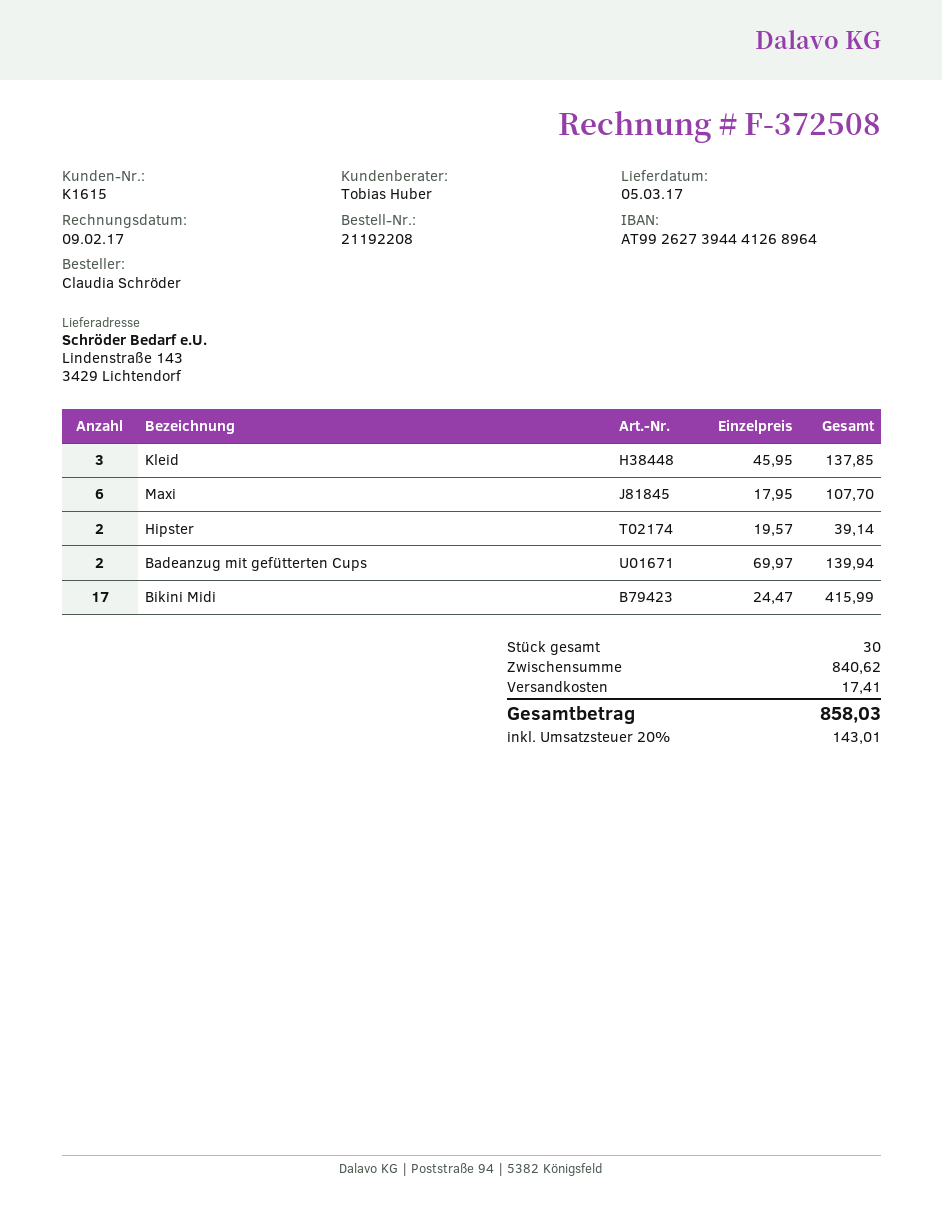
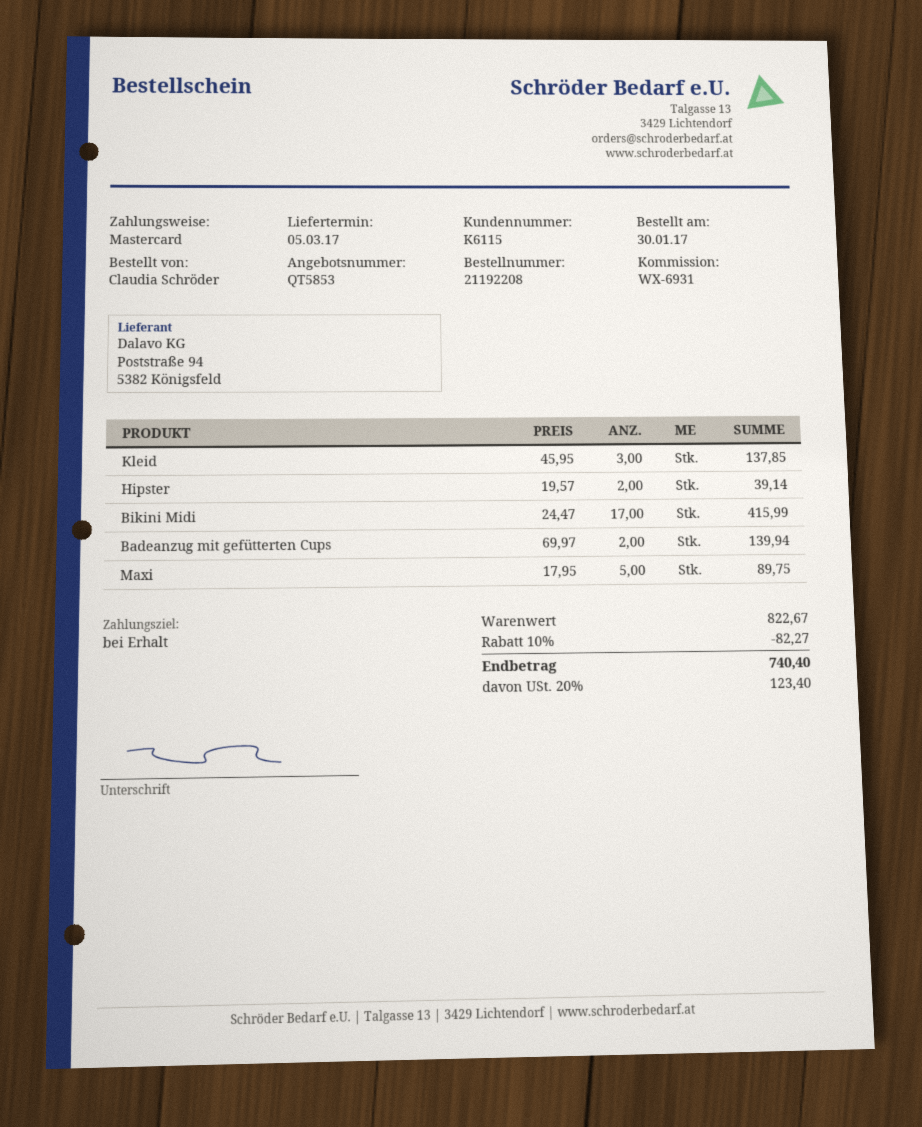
customer number: K1615 -> K6115
Maxi: 6 x 17.95 = 107.70 -> 5 x 17.95 = 89.75
subtotal: 840.62 -> 822.67
discount: none -> 10% = 82.27
shipping: 17.41 -> none
tax: 20% = 143.01 -> 20% = 123.40
total: 858.03 -> 740.40

